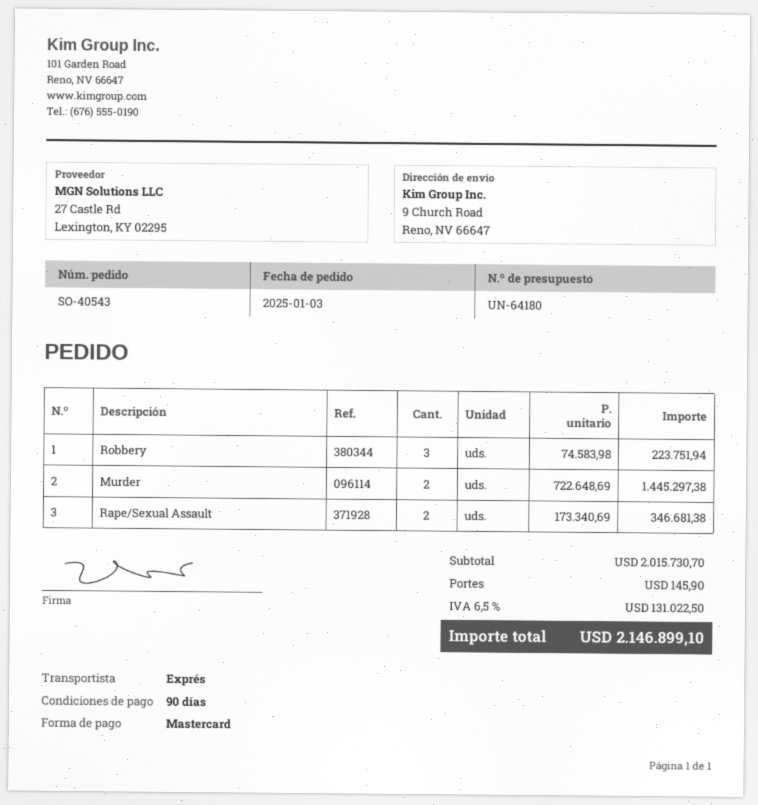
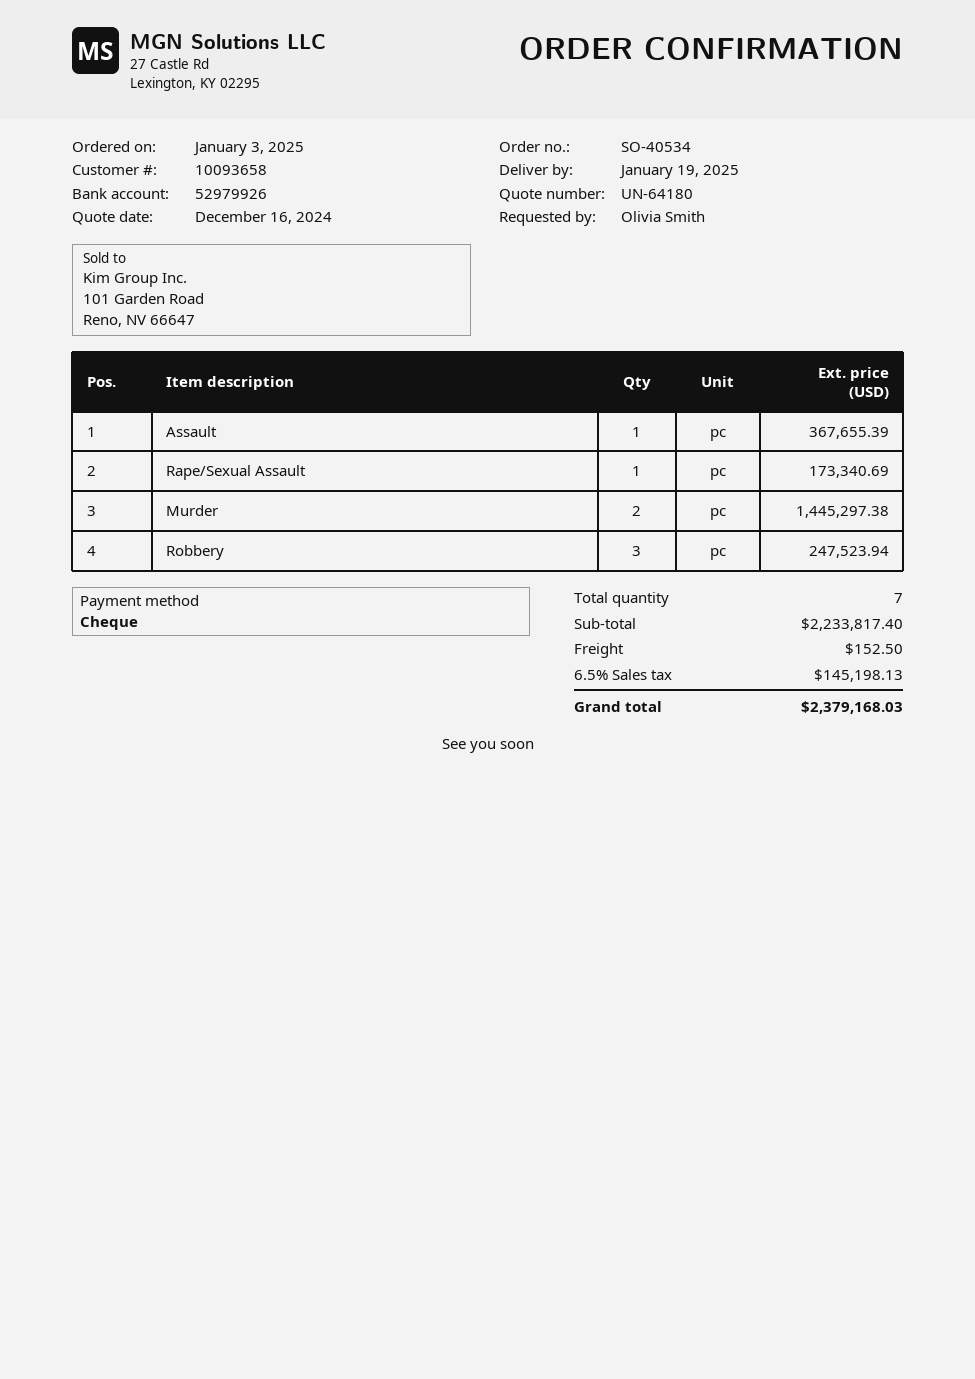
order number: SO-40543 -> SO-40534
payment method: Mastercard -> cheque
Robbery: 3 for 223751.94 -> 3 for 247523.94
Rape/Sexual Assault: 2 for 346681.38 -> 1 for 173340.69
Assault: none -> 1 for 367655.39
subtotal: 2015730.70 -> 2233817.40
shipping: 145.90 -> 152.50
tax: 6.5% = 131022.50 -> 6.5% = 145198.13
total: 2146899.10 -> 2379168.03

